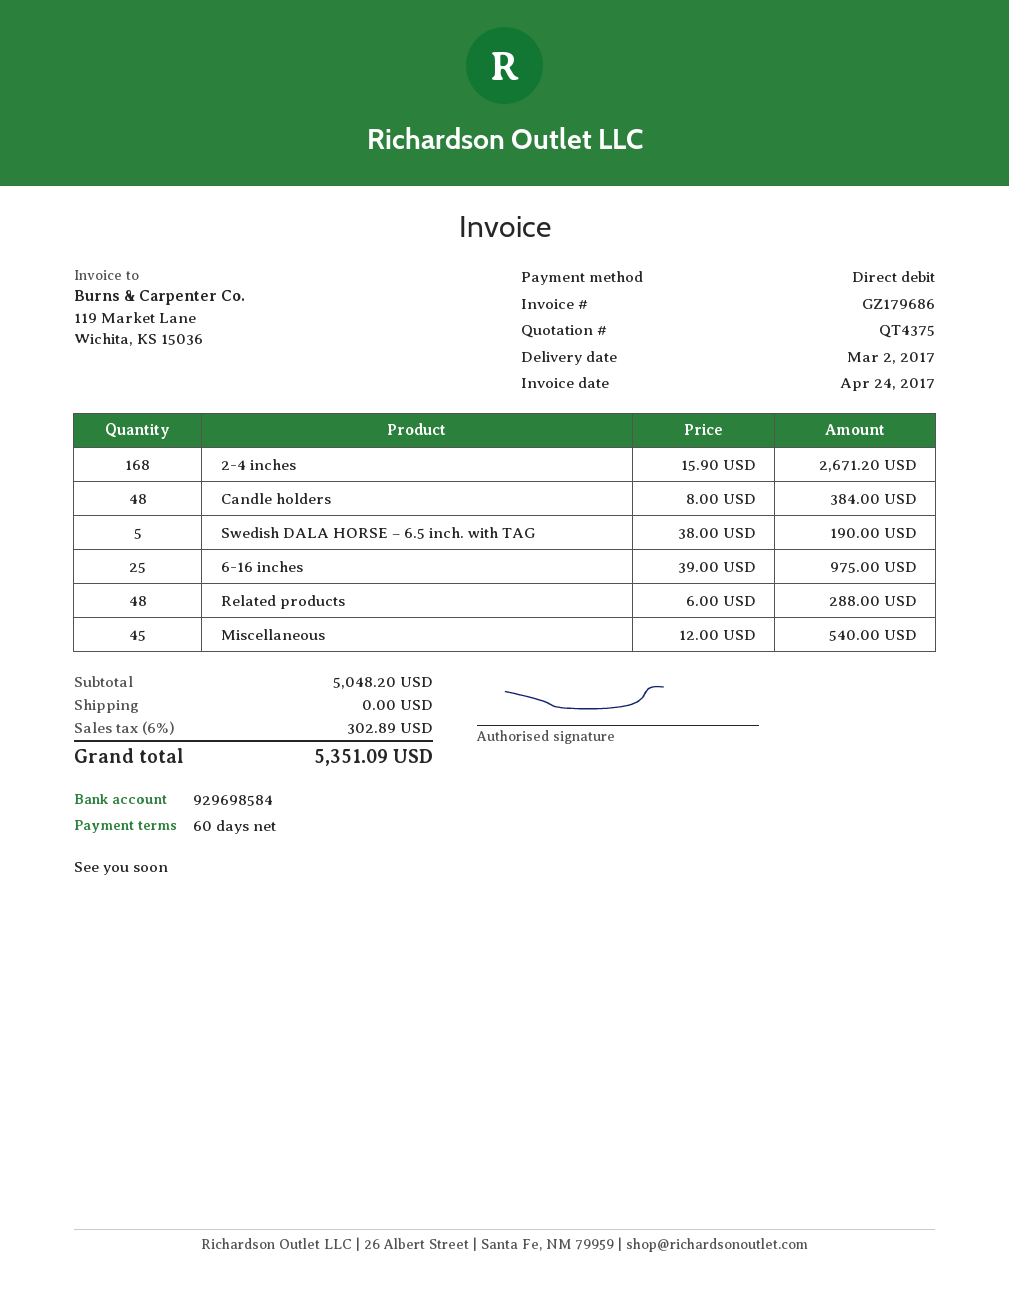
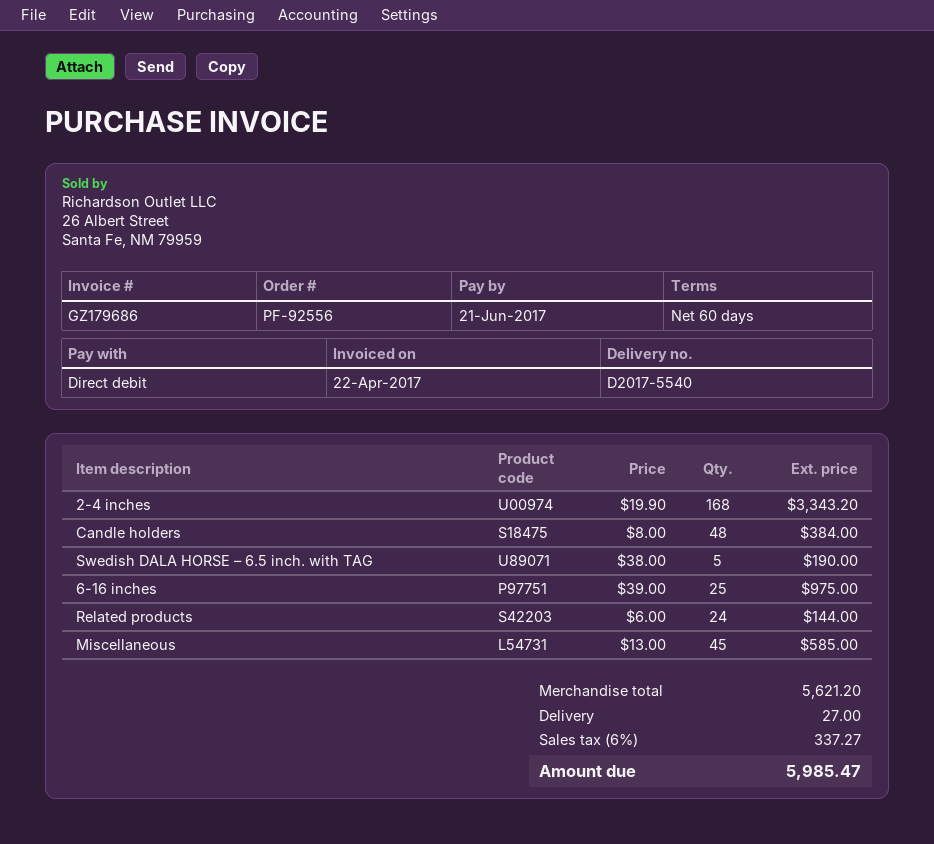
invoice date: 2017-04-24 -> 2017-04-22
2-4 inches: 168 x 15.90 = 2671.20 -> 168 x 19.90 = 3343.20
Related products: 48 x 6.00 = 288.00 -> 24 x 6.00 = 144.00
Miscellaneous: 45 x 12.00 = 540.00 -> 45 x 13.00 = 585.00
subtotal: 5048.20 -> 5621.20
shipping: 0.00 -> 27.00
tax: 6% = 302.89 -> 6% = 337.27
total: 5351.09 -> 5985.47

